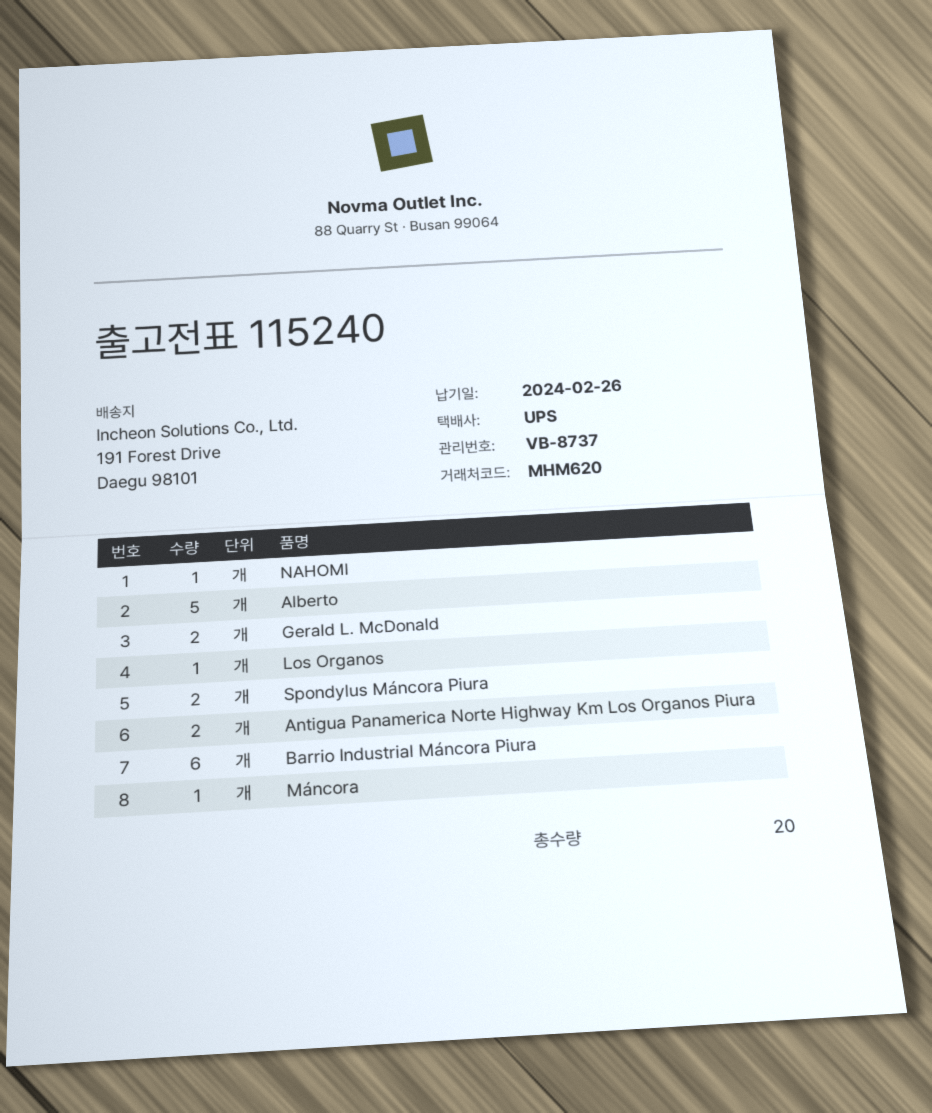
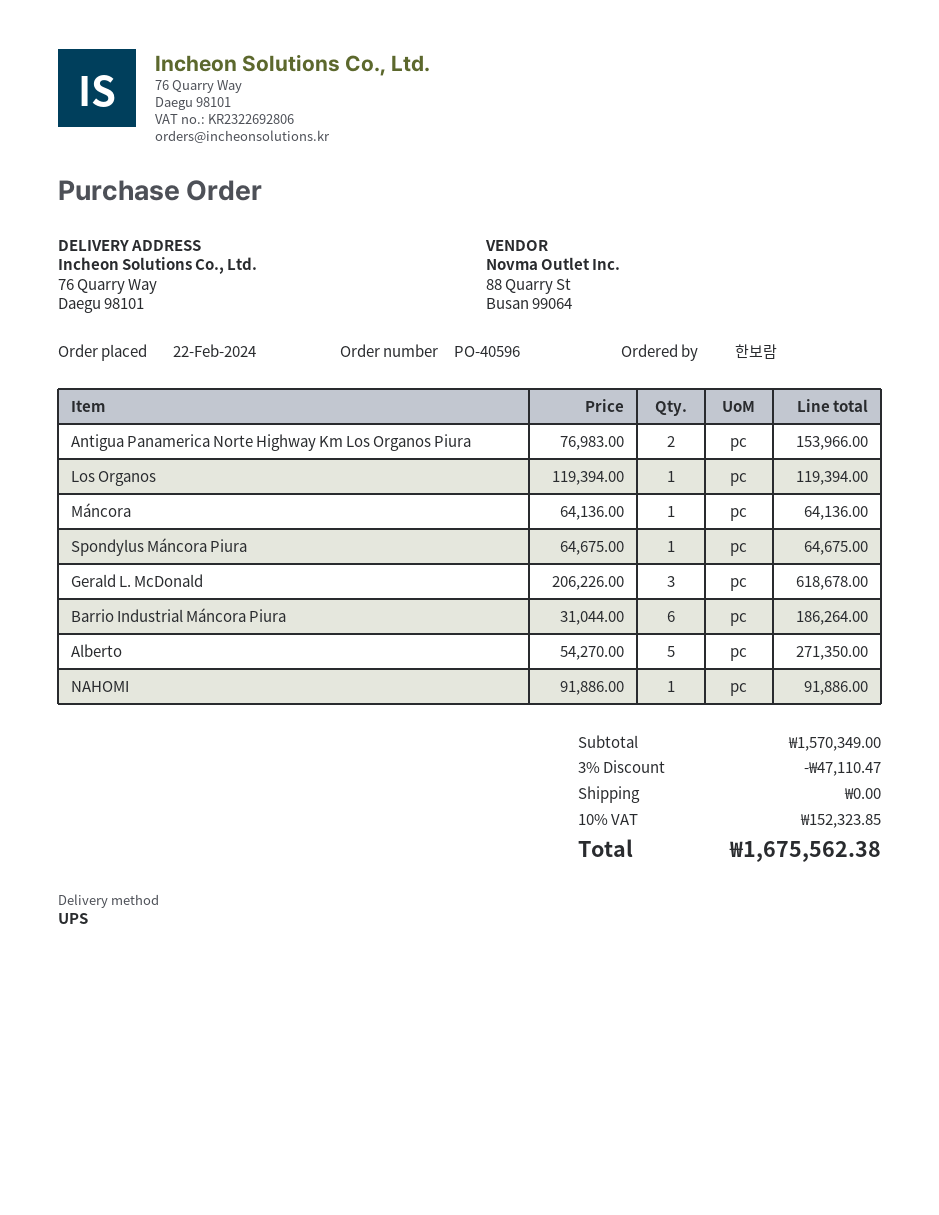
ship to: 191 Forest Drive, Daegu 98101 -> 76 Quarry Way, Daegu 98101
Gerald L. McDonald: 2 -> 3
Spondylus Máncora Piura: 2 -> 1

